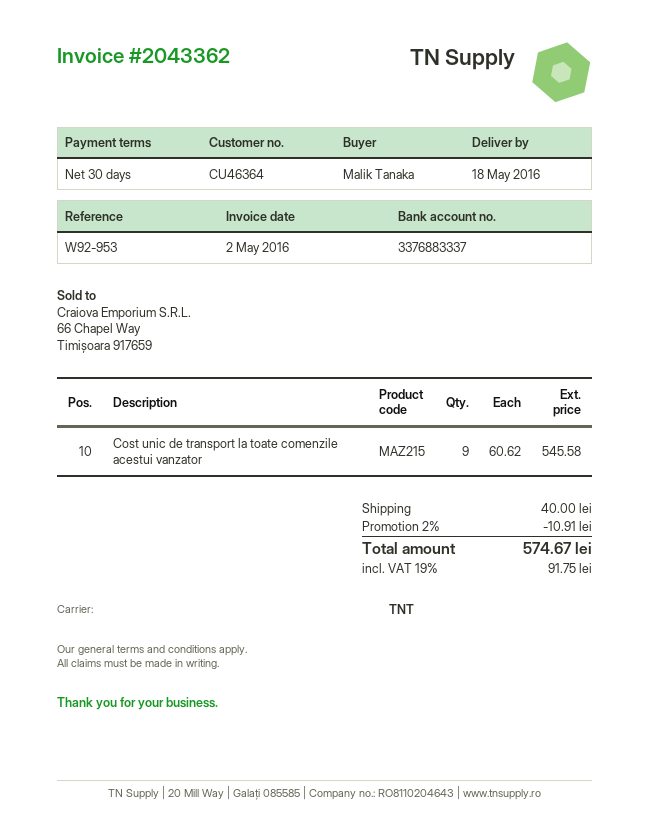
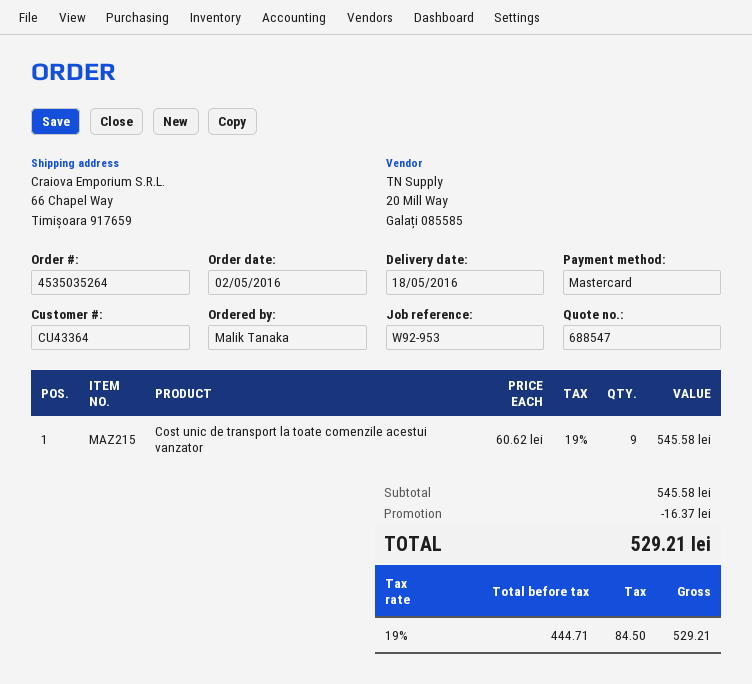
customer number: CU46364 -> CU43364
discount: 10.91 -> 16.37
shipping: 40.00 -> none
tax: 19% = 91.75 -> 19% = 84.50
total: 574.67 -> 529.21

